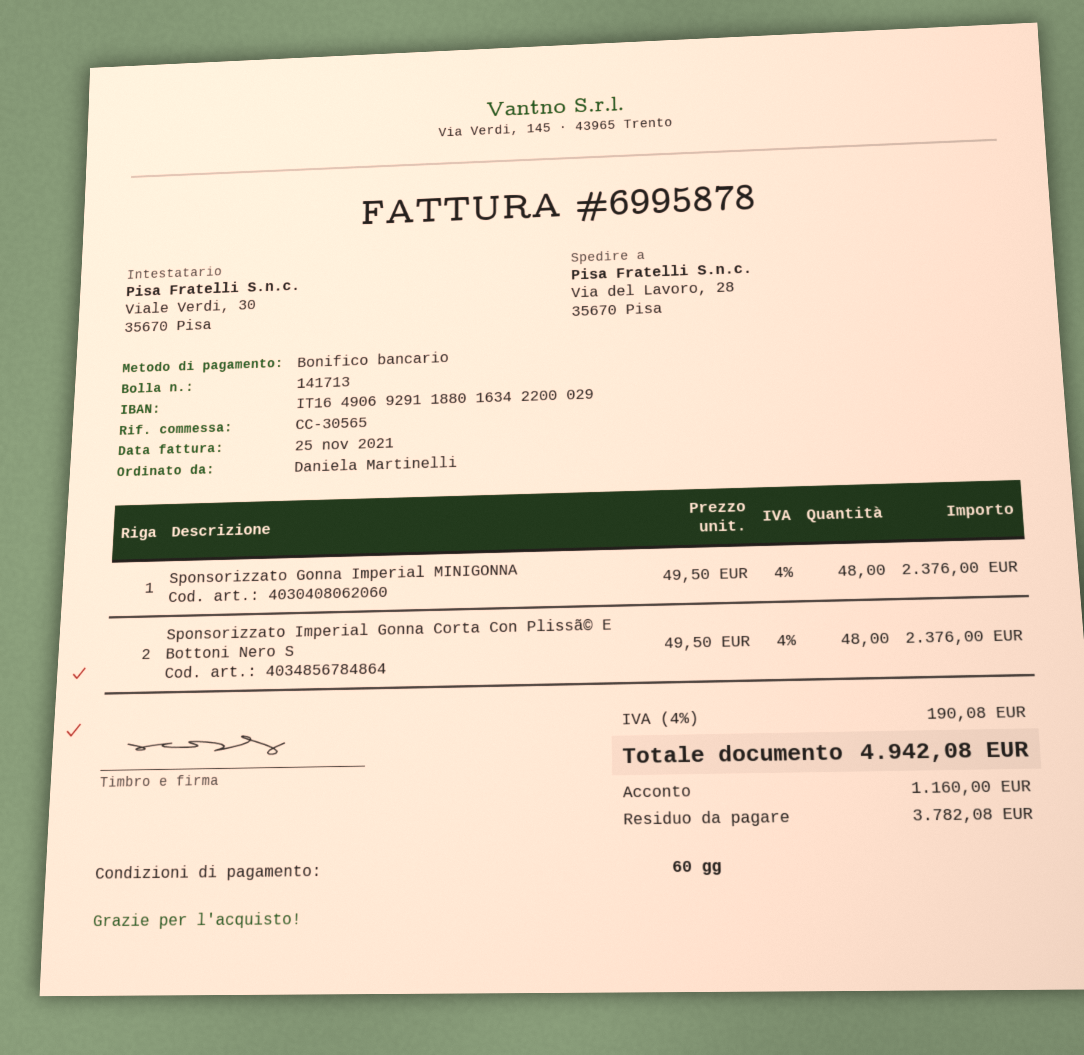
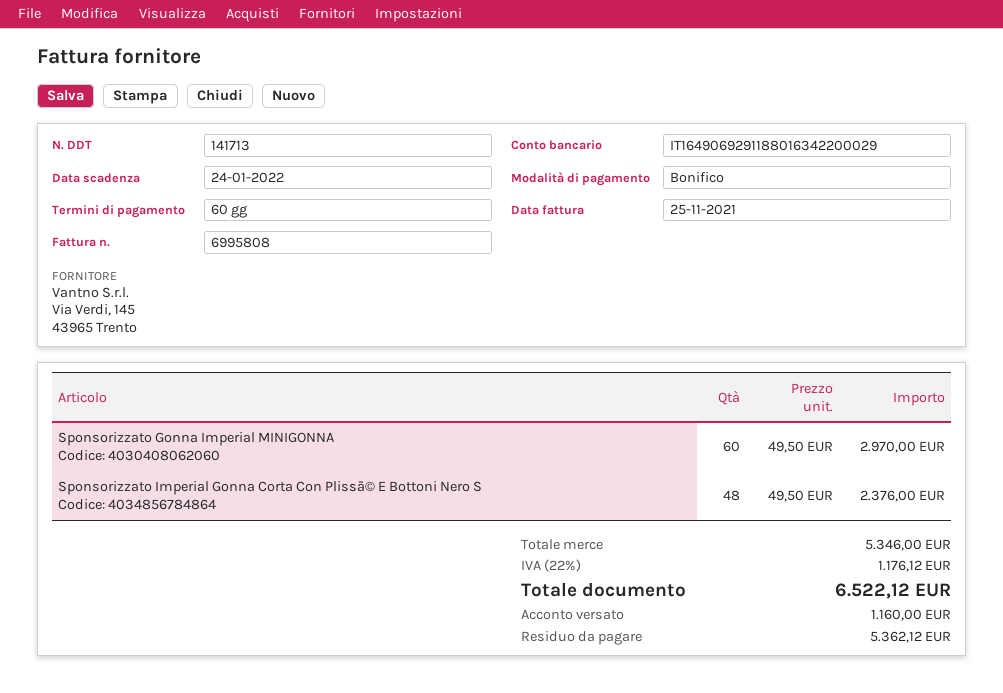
invoice number: 6995878 -> 6995808
Sponsorizzato Gonna Imperial MINIGONNA: 48 x 49.50 = 2376.00 -> 60 x 49.50 = 2970.00
tax: 4% = 190.08 -> 22% = 1176.12
total: 4942.08 -> 6522.12
balance: 3782.08 -> 5362.12

